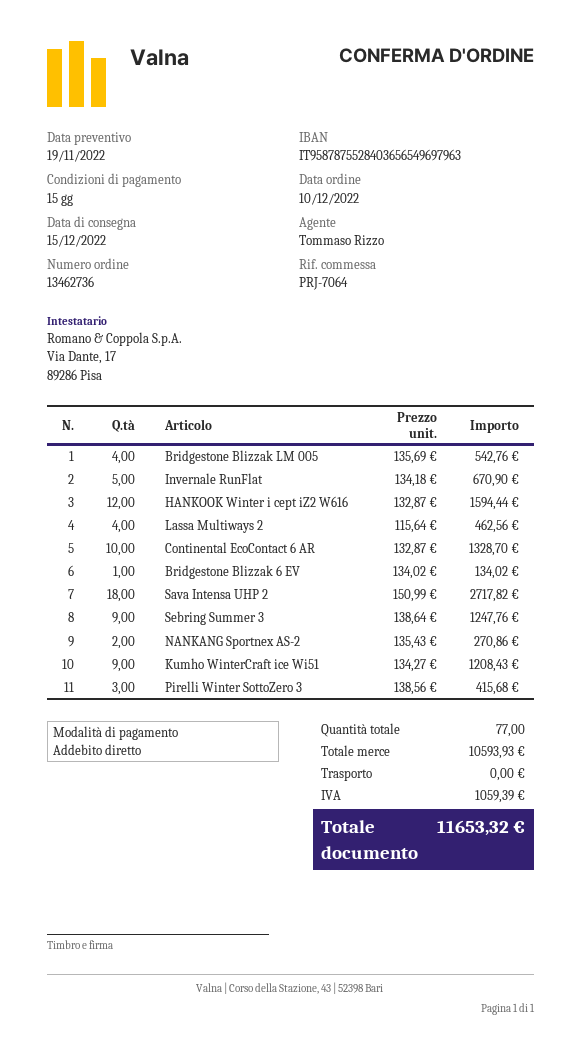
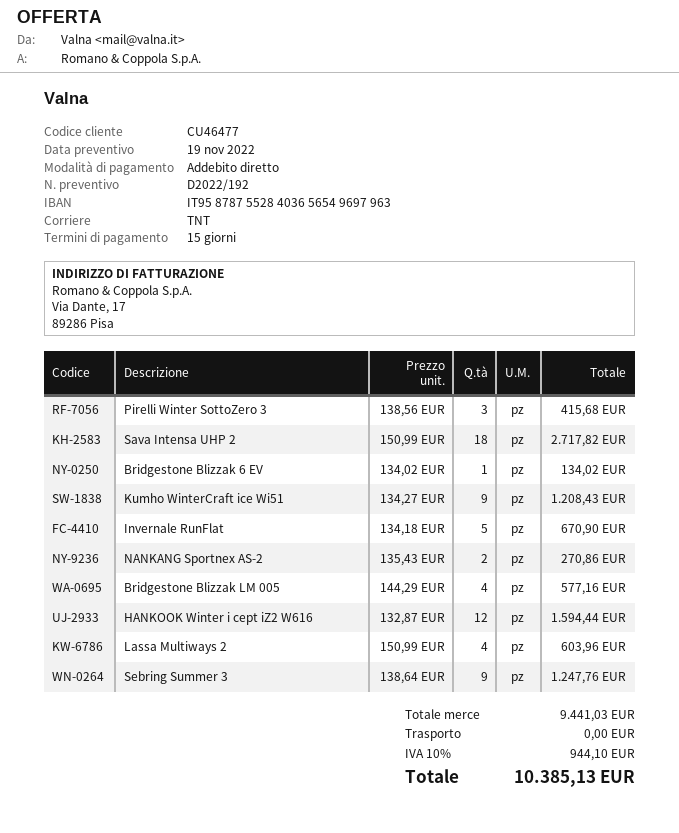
Bridgestone Blizzak LM 005: 4 x 135.69 = 542.76 -> 4 x 144.29 = 577.16
Lassa Multiways 2: 4 x 115.64 = 462.56 -> 4 x 150.99 = 603.96
Continental EcoContact 6 AR: 10 x 132.87 = 1328.70 -> none
subtotal: 10593.93 -> 9441.03
tax: 1059.39 -> 944.10
total: 11653.32 -> 10385.13

